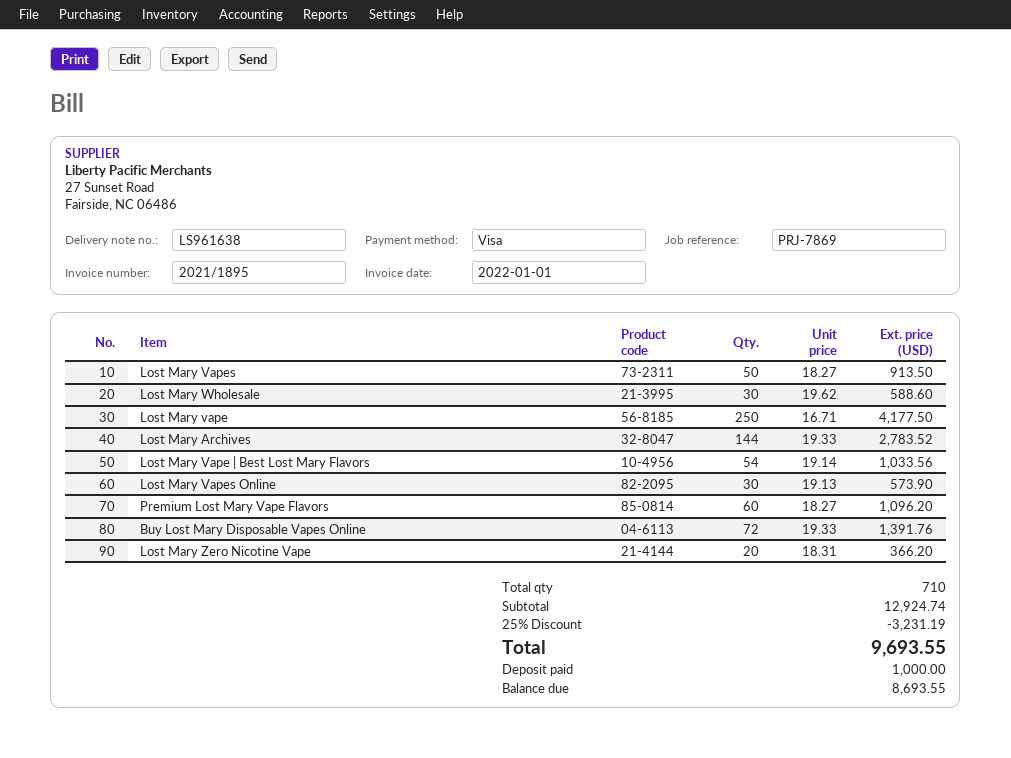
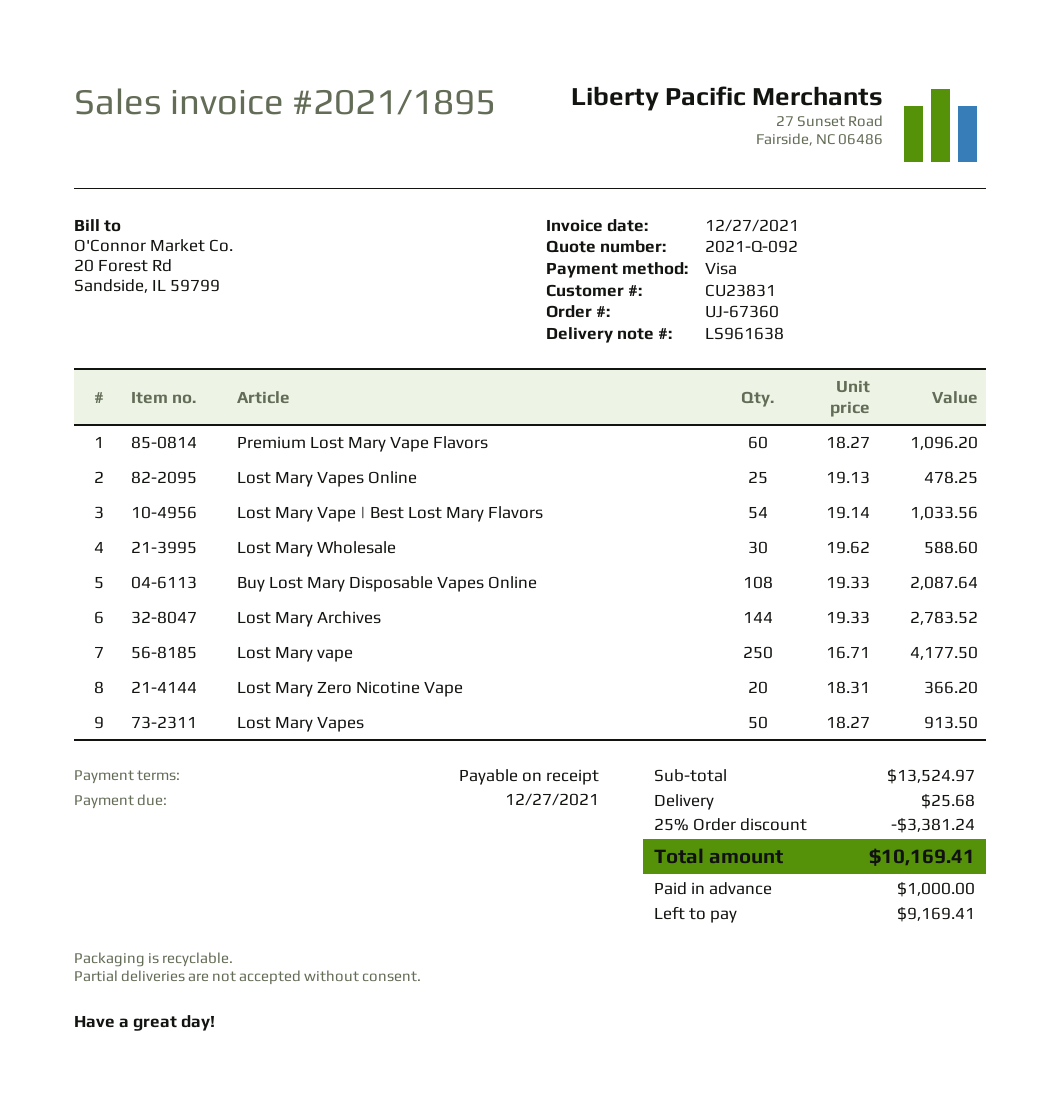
invoice date: 2022-01-01 -> 2021-12-27
Lost Mary Vapes Online: 30 x 19.13 = 573.90 -> 25 x 19.13 = 478.25
Buy Lost Mary Disposable Vapes Online: 72 x 19.33 = 1391.76 -> 108 x 19.33 = 2087.64
subtotal: 12924.74 -> 13524.97
discount: 25% = 3231.19 -> 25% = 3381.24
shipping: none -> 25.68
total: 9693.55 -> 10169.41
balance: 8693.55 -> 9169.41

